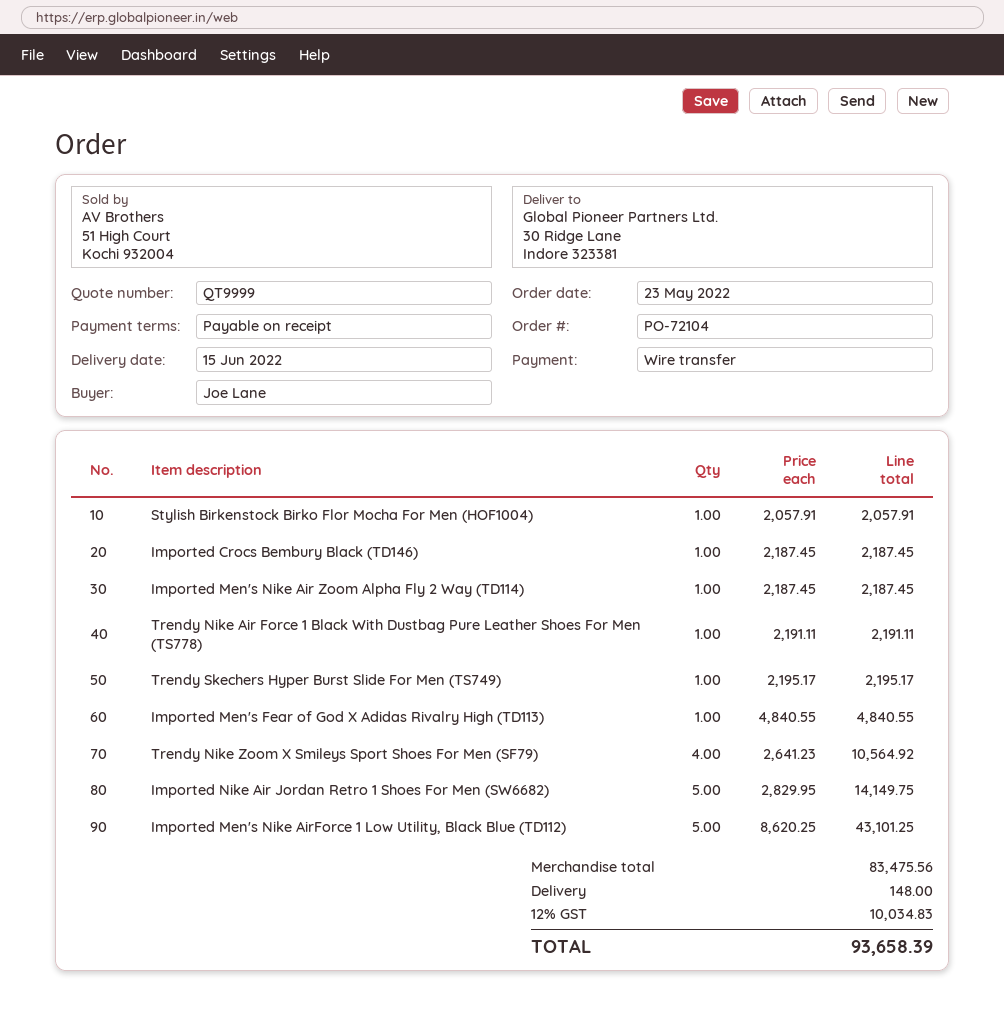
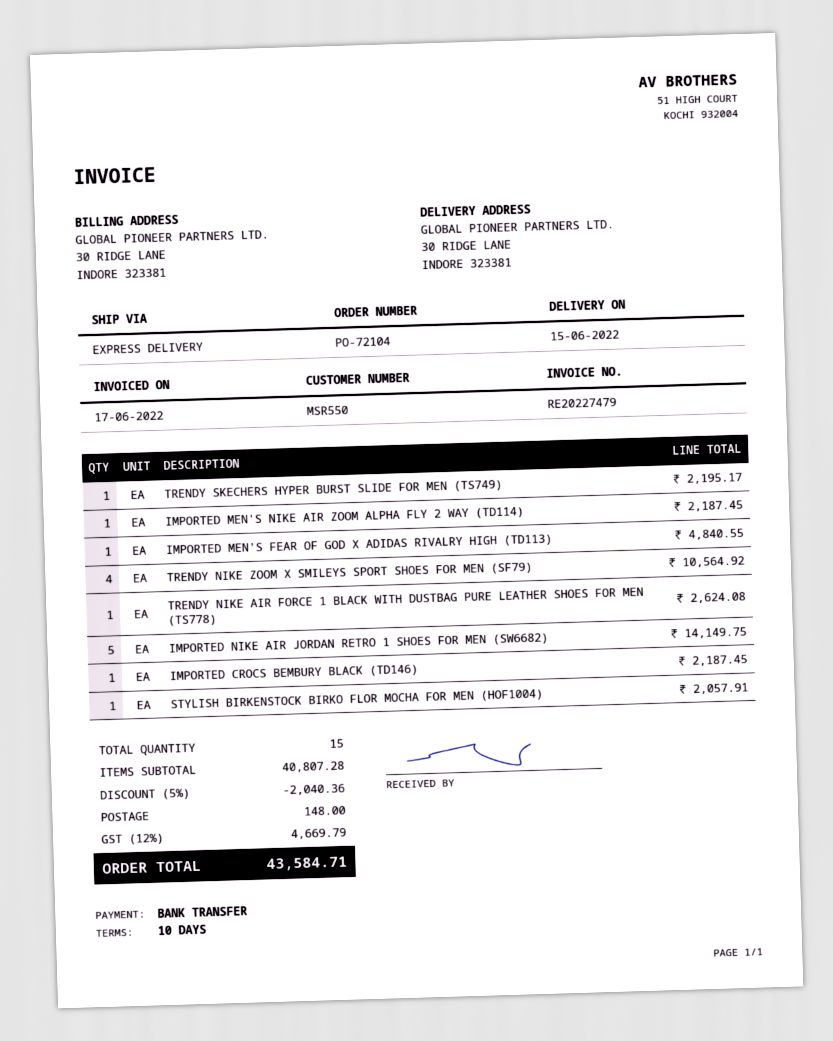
payment terms: on receipt -> 10 days
Trendy Nike Air Force 1 Black With Dustbag Pure Leather Shoes For Men (TS778): 1 for 2191.11 -> 1 for 2624.08
Imported Men's Nike AirForce 1 Low Utility, Black Blue (TD112): 5 for 43101.25 -> none
subtotal: 83475.56 -> 40807.28
discount: none -> 5% = 2040.36
tax: 12% = 10034.83 -> 12% = 4669.79
total: 93658.39 -> 43584.71

